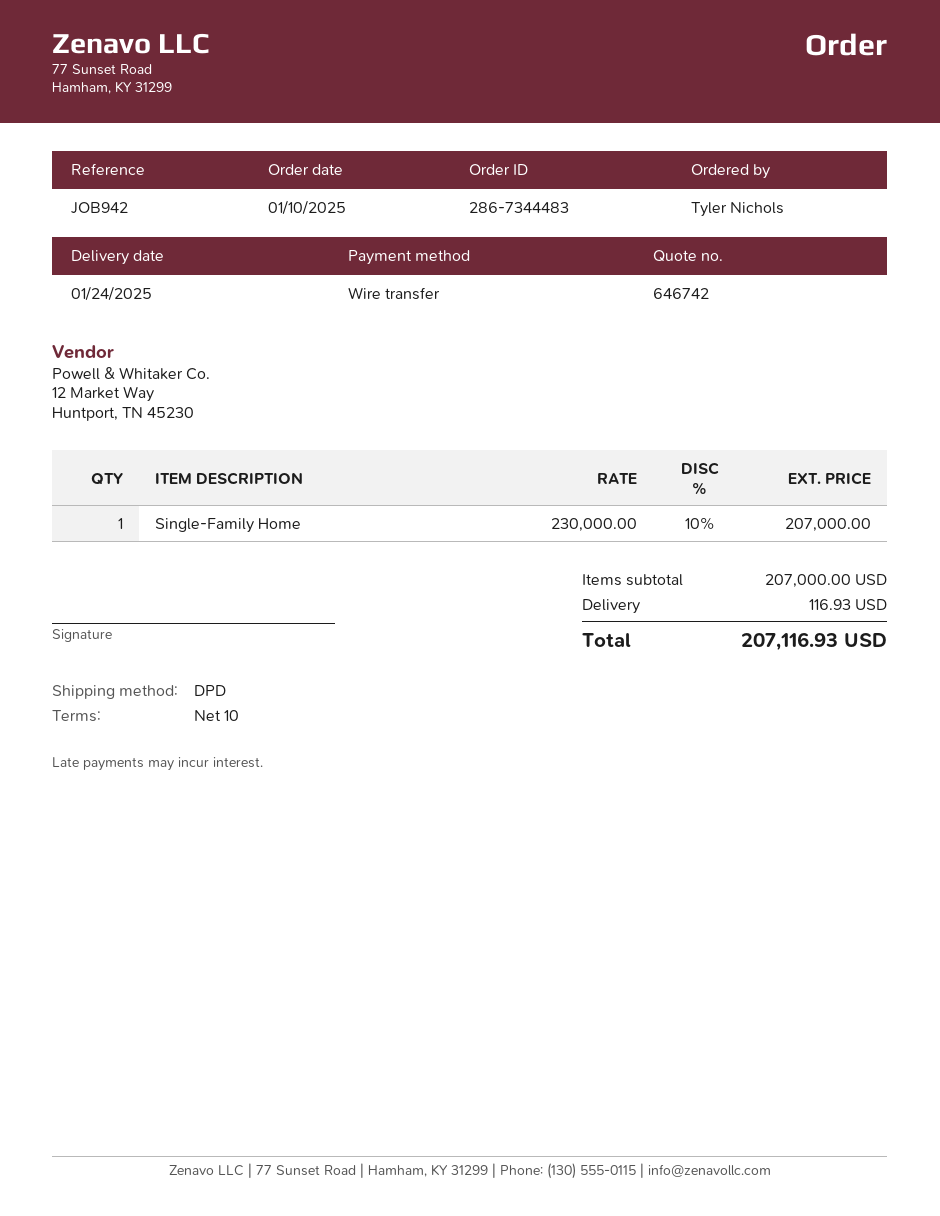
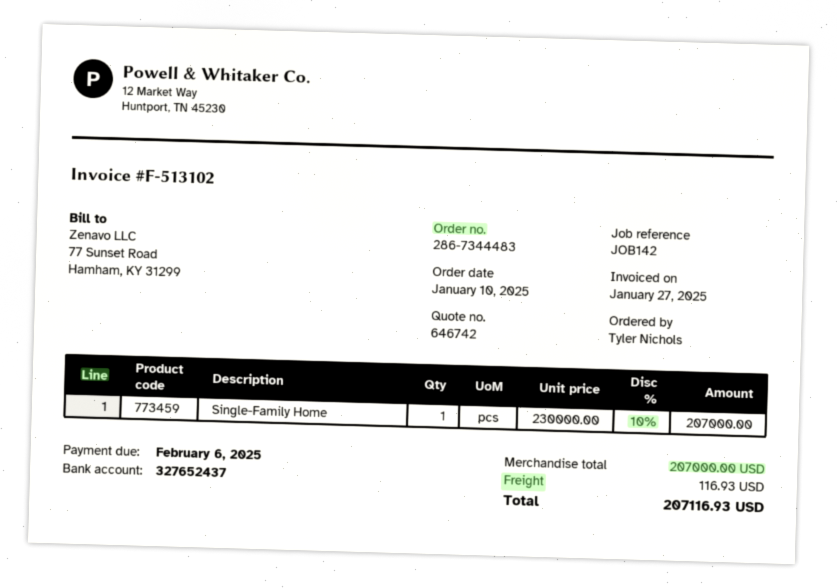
reference: JOB942 -> JOB142

